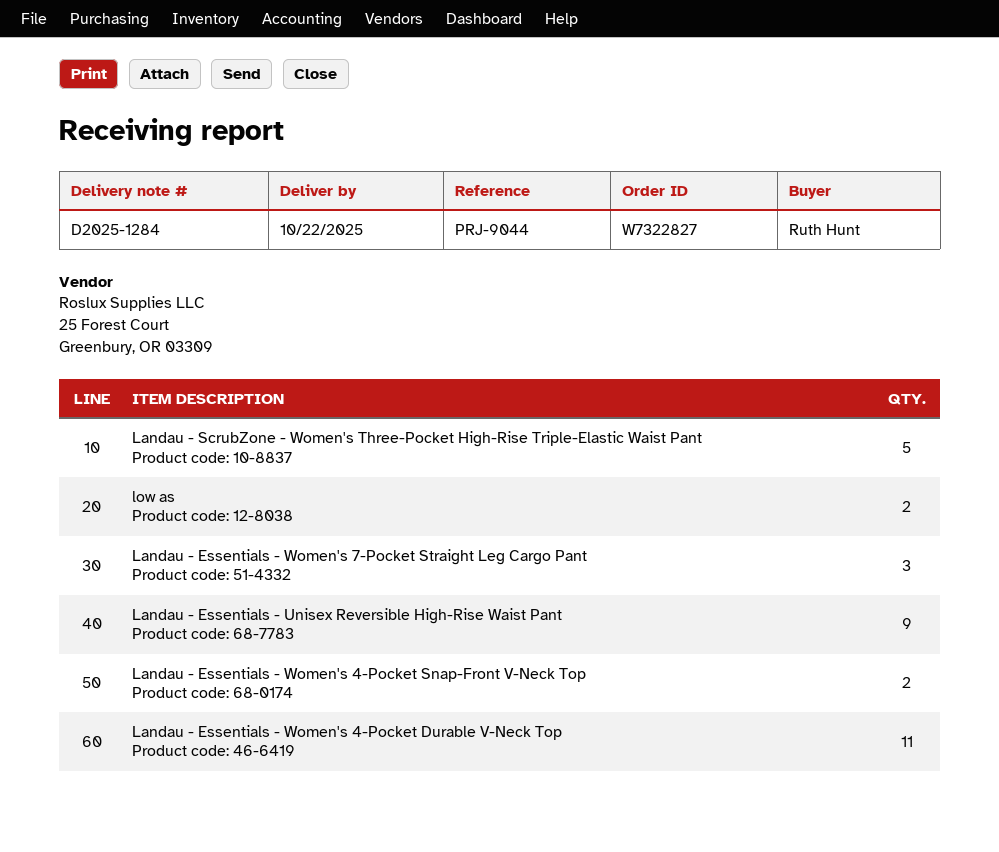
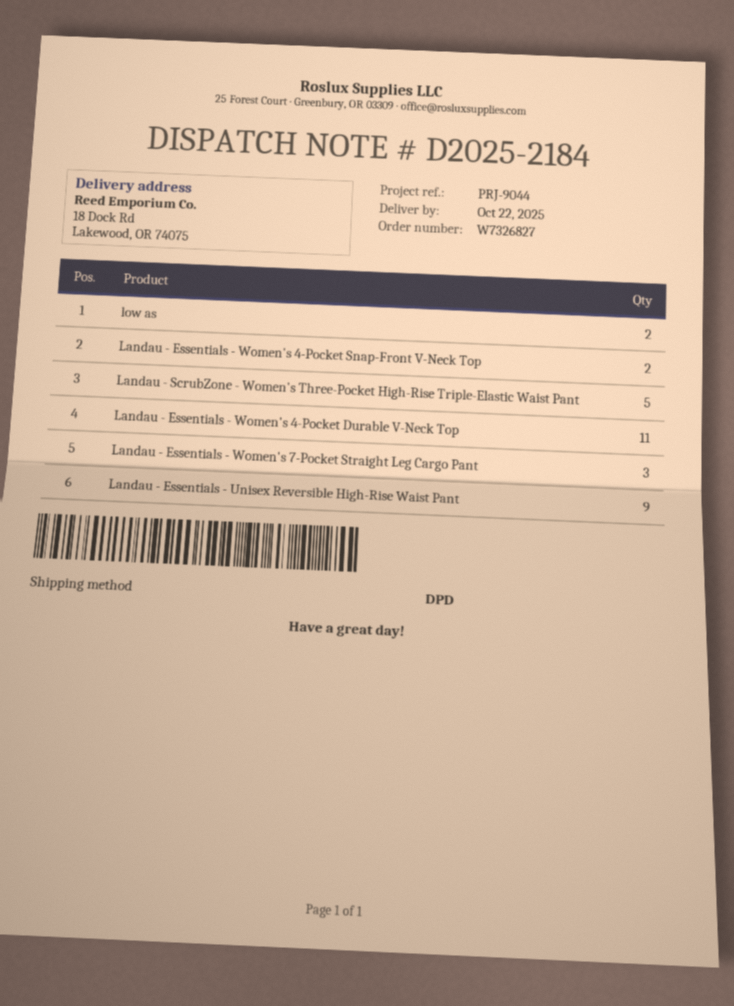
order number: W7322827 -> W7326827
delivery note number: D2025-1284 -> D2025-2184

